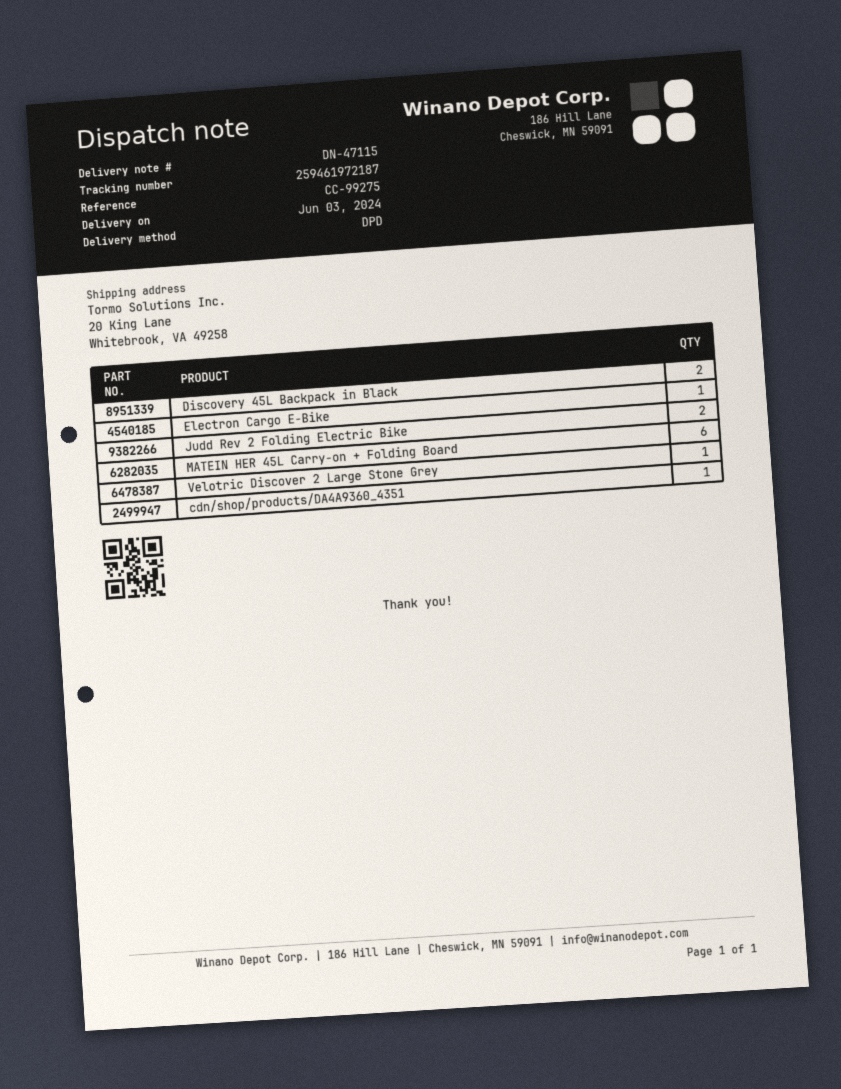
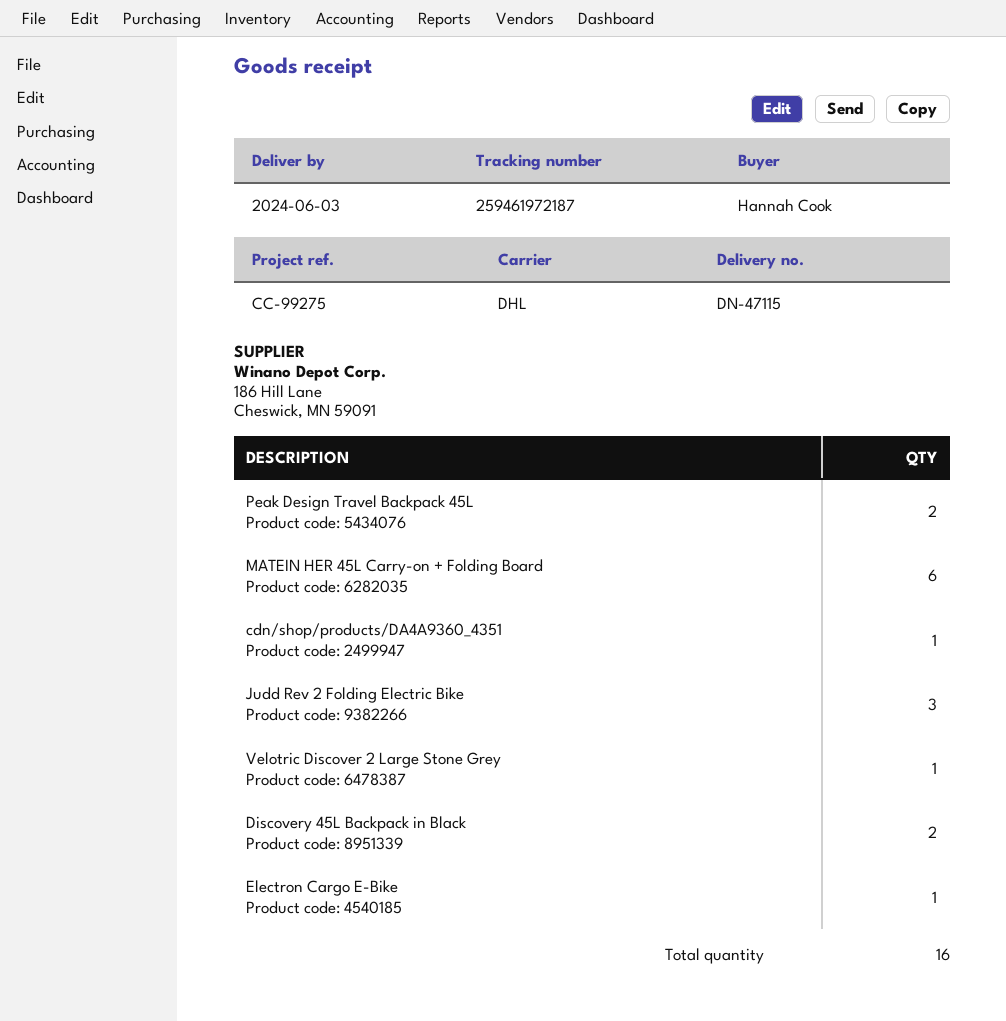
shipping method: DPD -> DHL
Judd Rev 2 Folding Electric Bike: 2 -> 3
Peak Design Travel Backpack 45L: none -> 2

